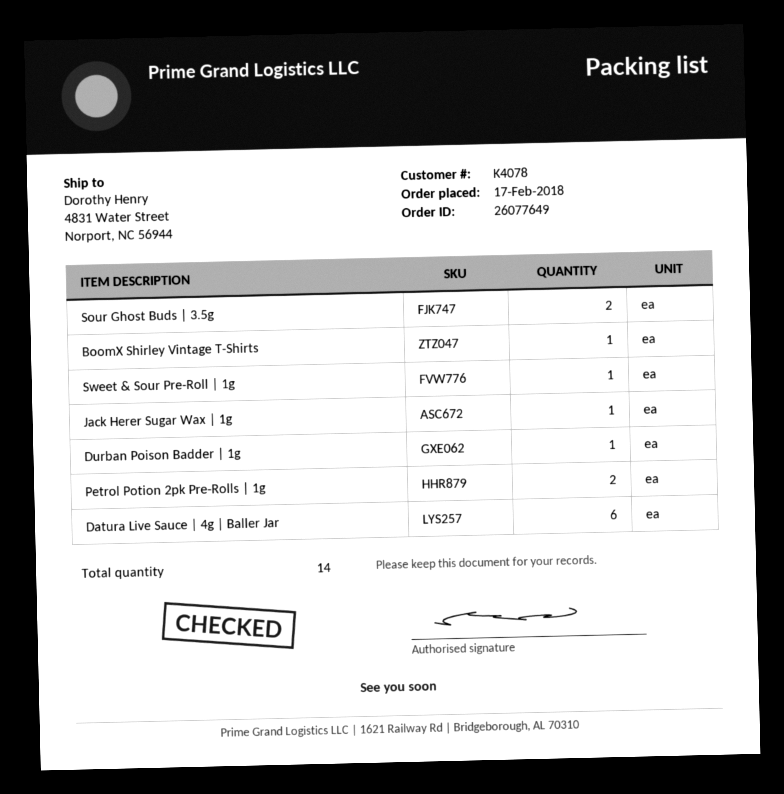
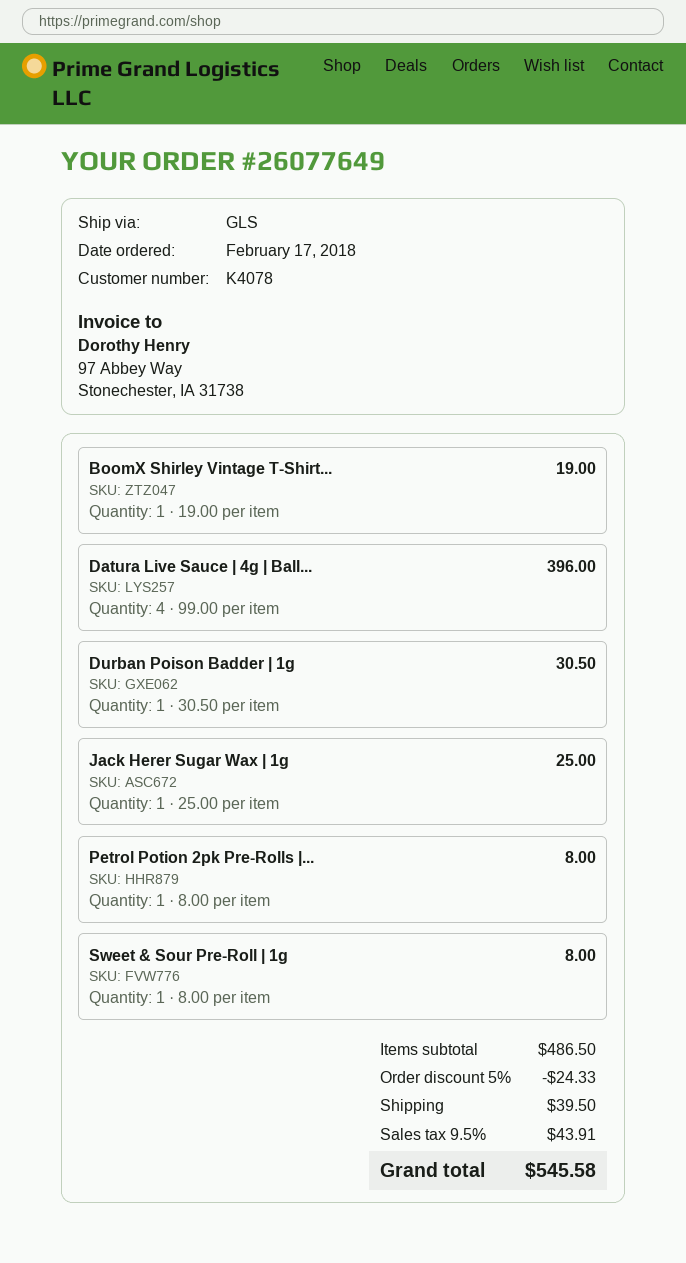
Sour Ghost Buds | 3.5g: 2 -> none
Petrol Potion 2pk Pre-Rolls | 1g: 2 -> 1
Datura Live Sauce | 4g | Baller Jar: 6 -> 4

